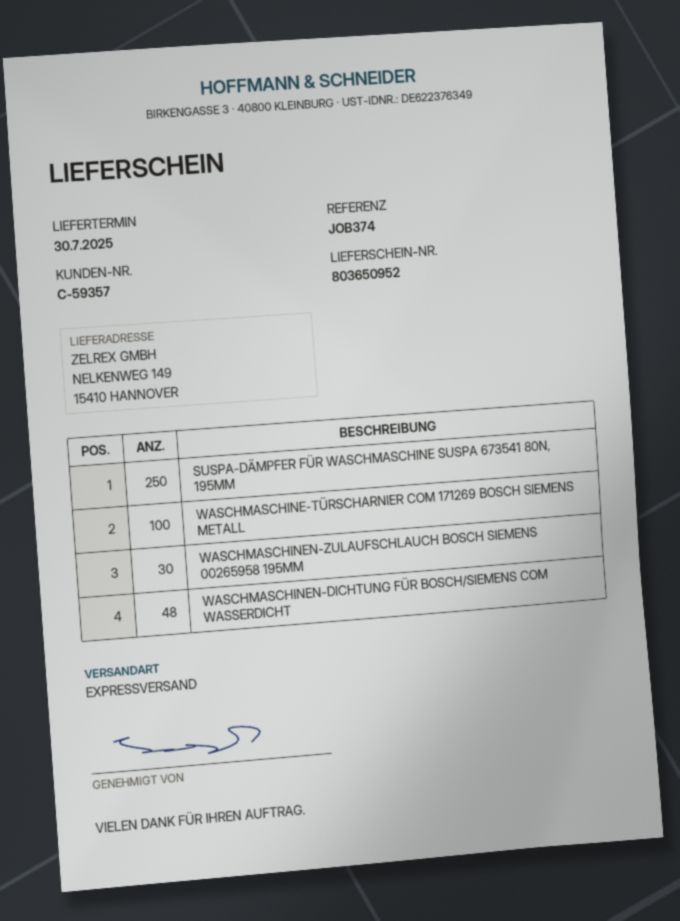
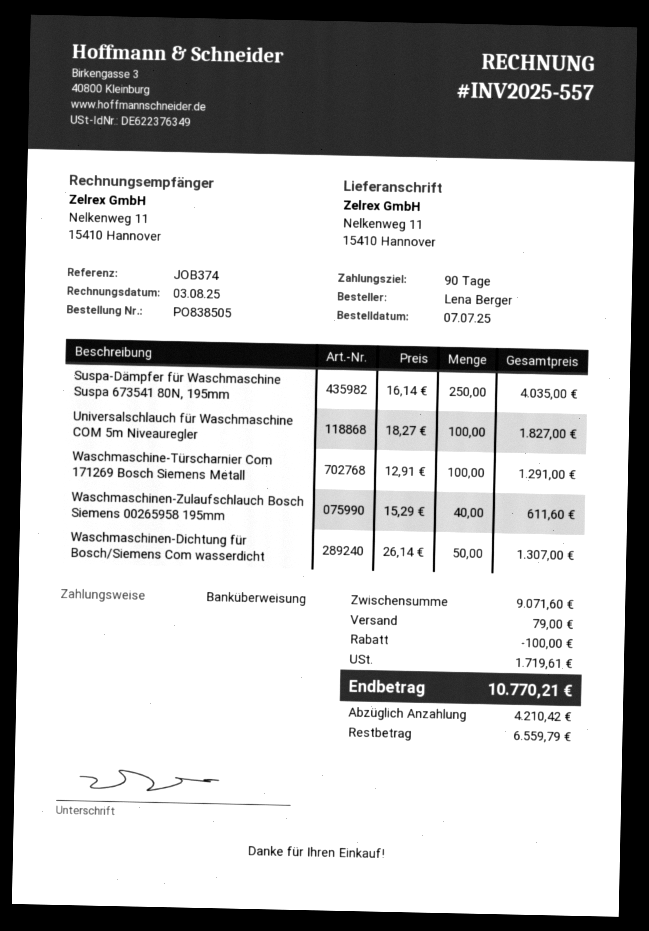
ship to: NELKENWEG 149, 15410 HANNOVER -> Nelkenweg 11, 15410 Hannover
WASCHMASCHINEN-ZULAUFSCHLAUCH BOSCH SIEMENS 00265958 195MM: 30 -> 40
WASCHMASCHINEN-DICHTUNG FÜR BOSCH/SIEMENS COM WASSERDICHT: 48 -> 50
Universalschlauch für Waschmaschine COM 5m Niveauregler: none -> 100

